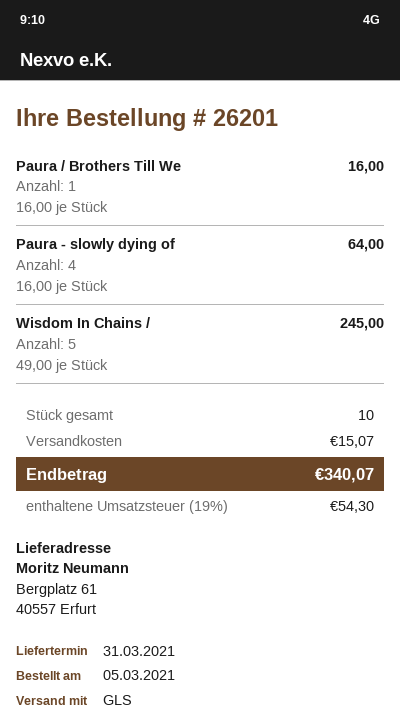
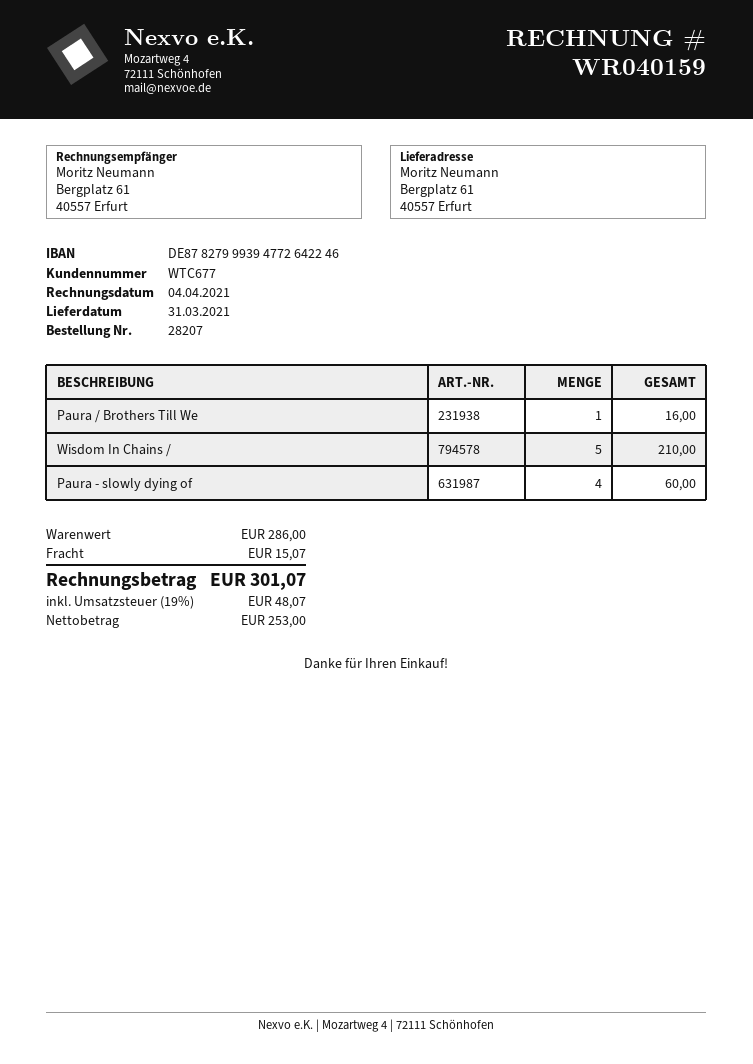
order number: 26201 -> 28207
Paura - slowly dying of: 4 for 64.00 -> 4 for 60.00
Wisdom In Chains /: 5 for 245.00 -> 5 for 210.00
tax: 19% = 54.30 -> 19% = 48.07
total: 340.07 -> 301.07

